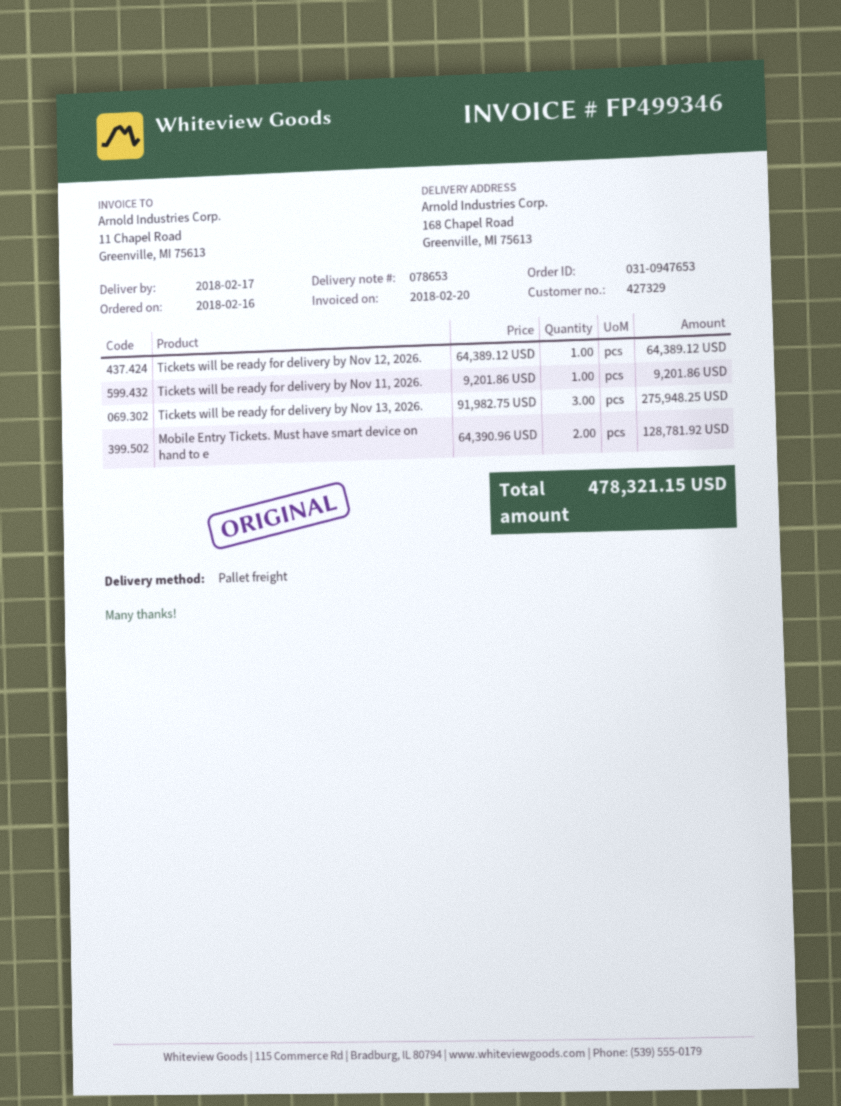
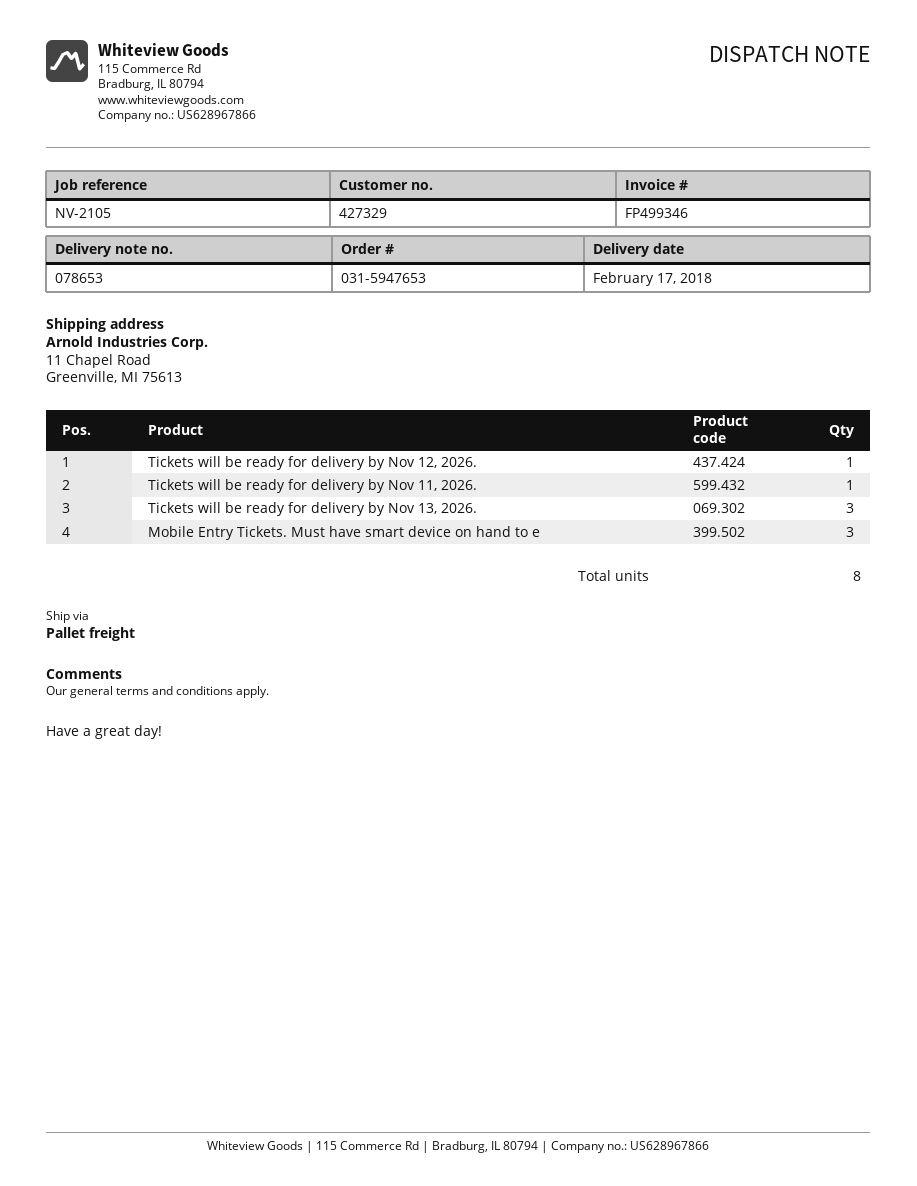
order number: 031-0947653 -> 031-5947653
ship to: 168 Chapel Road, Greenville, MI 75613 -> 11 Chapel Road, Greenville, MI 75613
Mobile Entry Tickets. Must have smart device on hand to e: 2 -> 3

